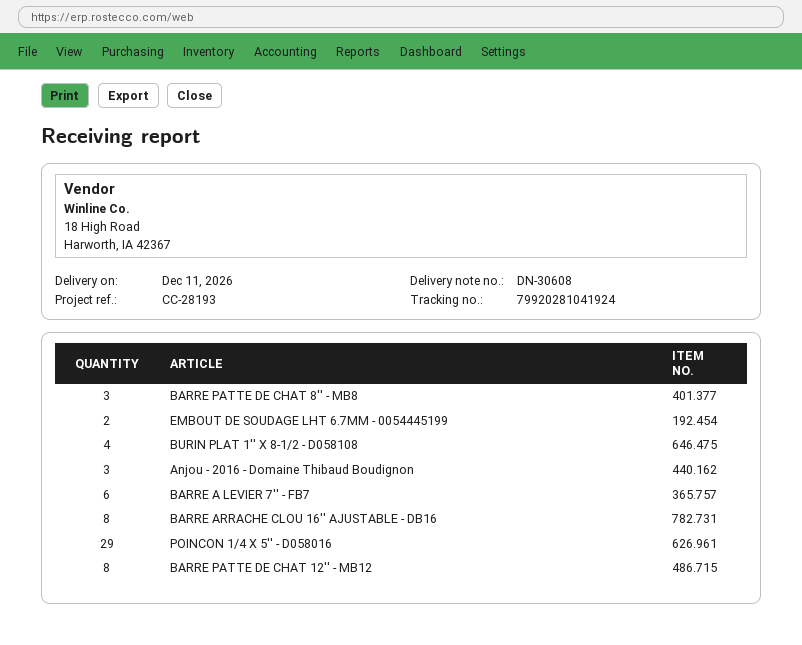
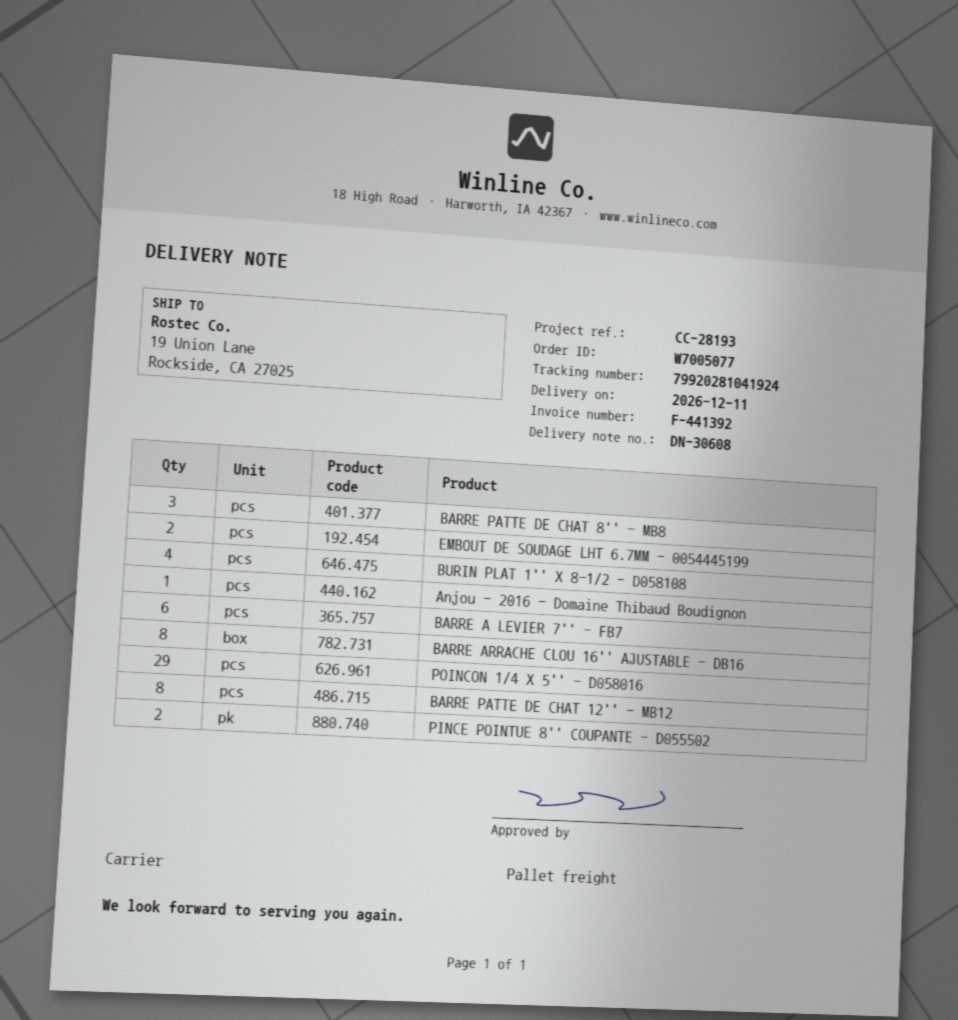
Anjou - 2016 - Domaine Thibaud Boudignon: 3 -> 1
PINCE POINTUE 8'' COUPANTE - D055502: none -> 2

